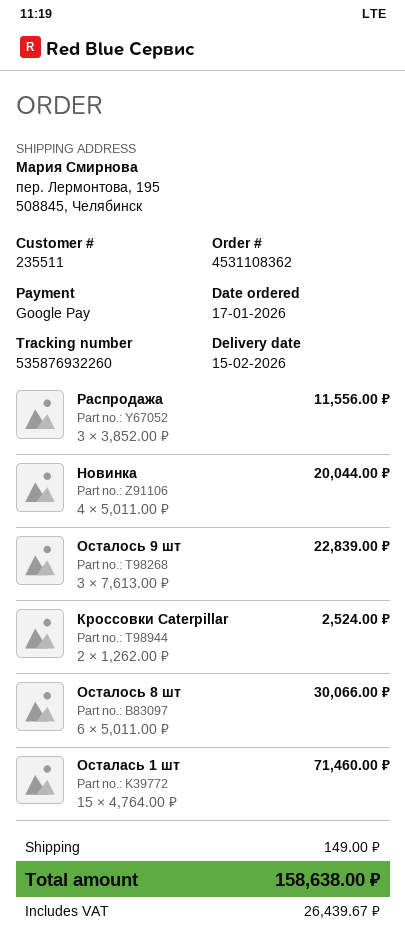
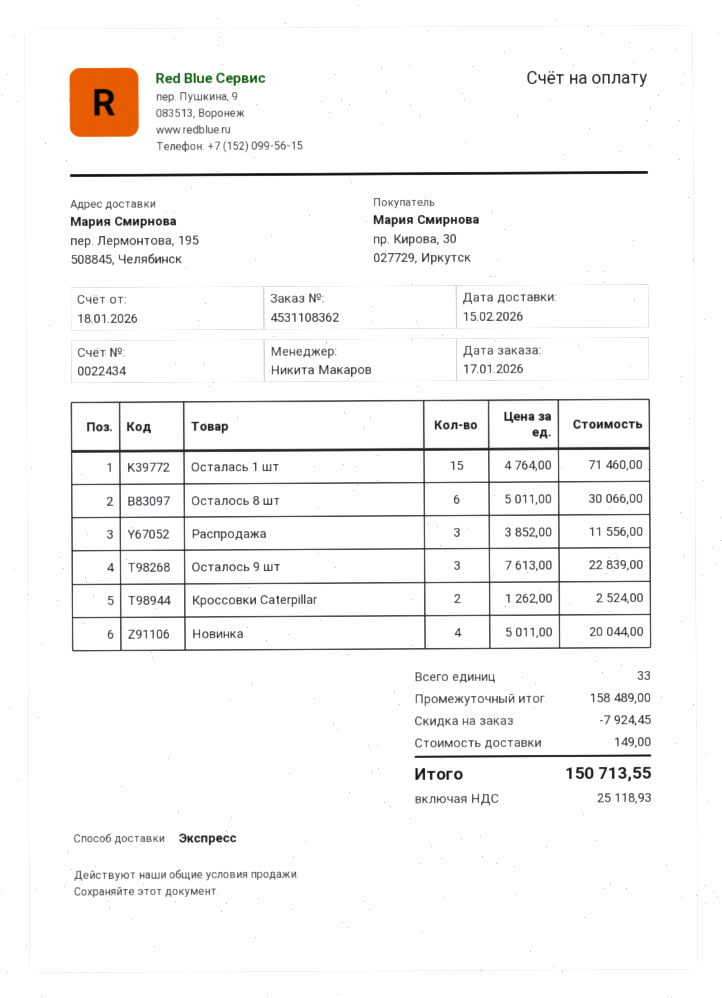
discount: none -> 7924.45
tax: 26439.67 -> 25118.93
total: 158638.00 -> 150713.55

